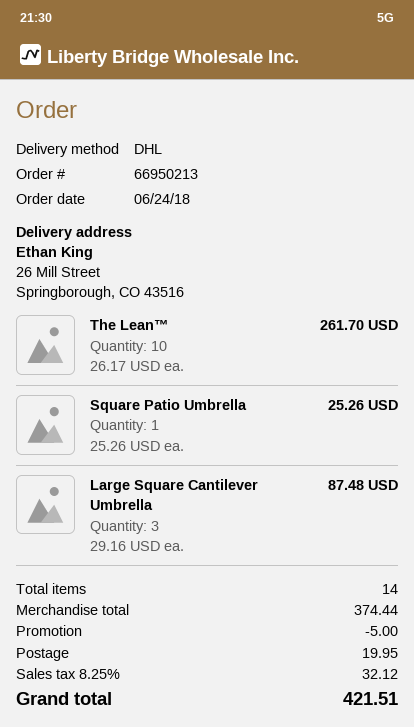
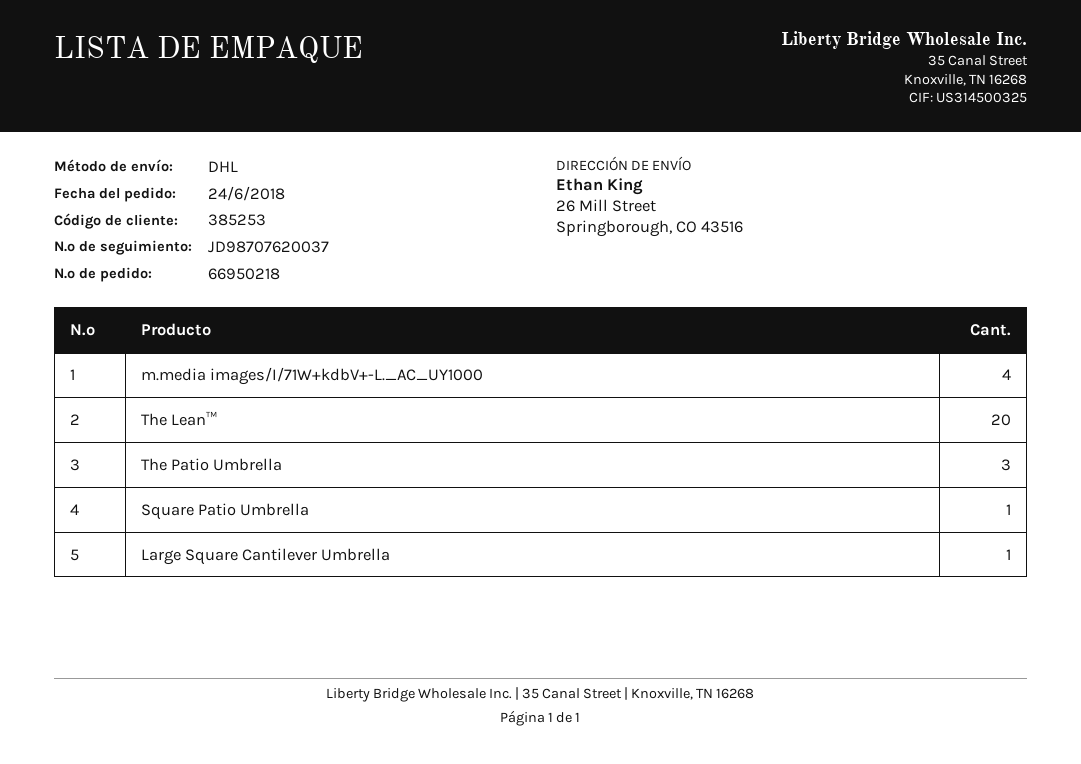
order number: 66950213 -> 66950218
The Lean™: 10 -> 20
Large Square Cantilever Umbrella: 3 -> 1
m.media images/I/71W+kdbV+-L._AC_UY1000: none -> 4
The Patio Umbrella: none -> 3

